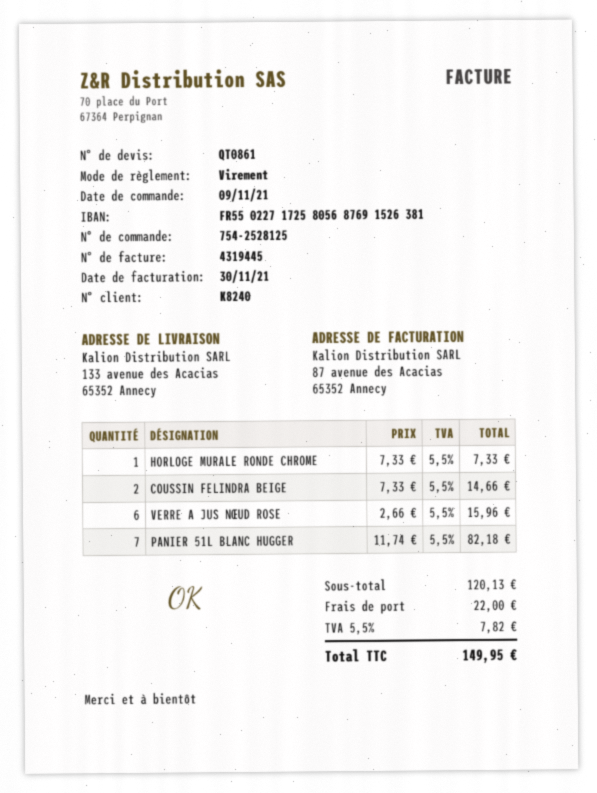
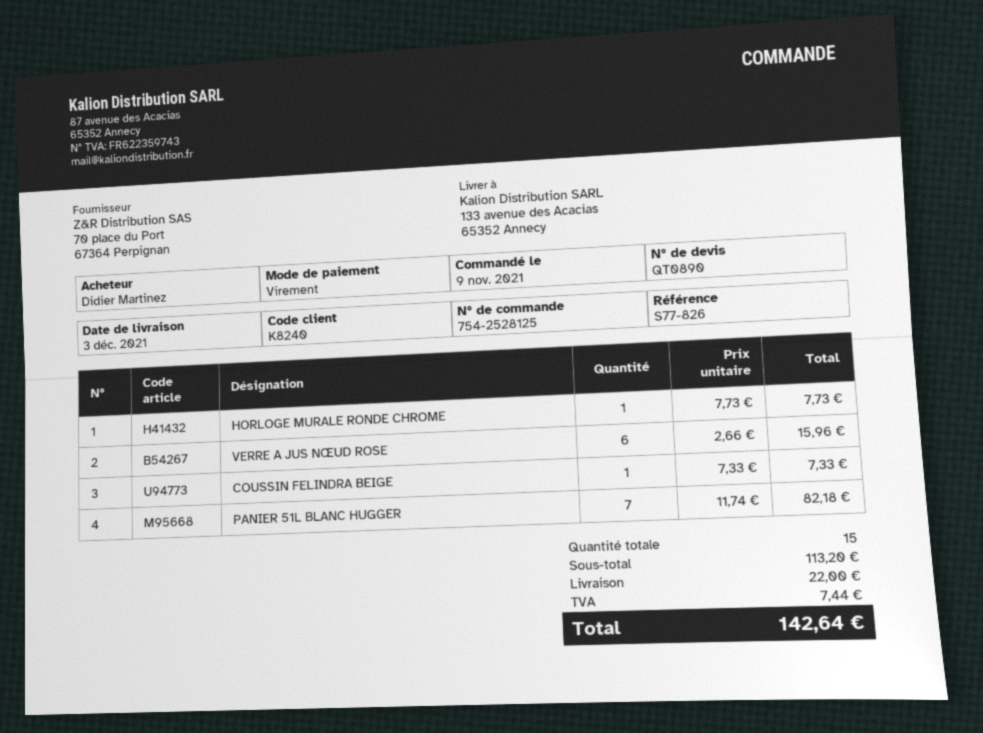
quote number: QT0861 -> QT0890
HORLOGE MURALE RONDE CHROME: 1 x 7.33 = 7.33 -> 1 x 7.73 = 7.73
COUSSIN FELINDRA BEIGE: 2 x 7.33 = 14.66 -> 1 x 7.33 = 7.33
subtotal: 120.13 -> 113.20
tax: 7.82 -> 7.44
total: 149.95 -> 142.64

